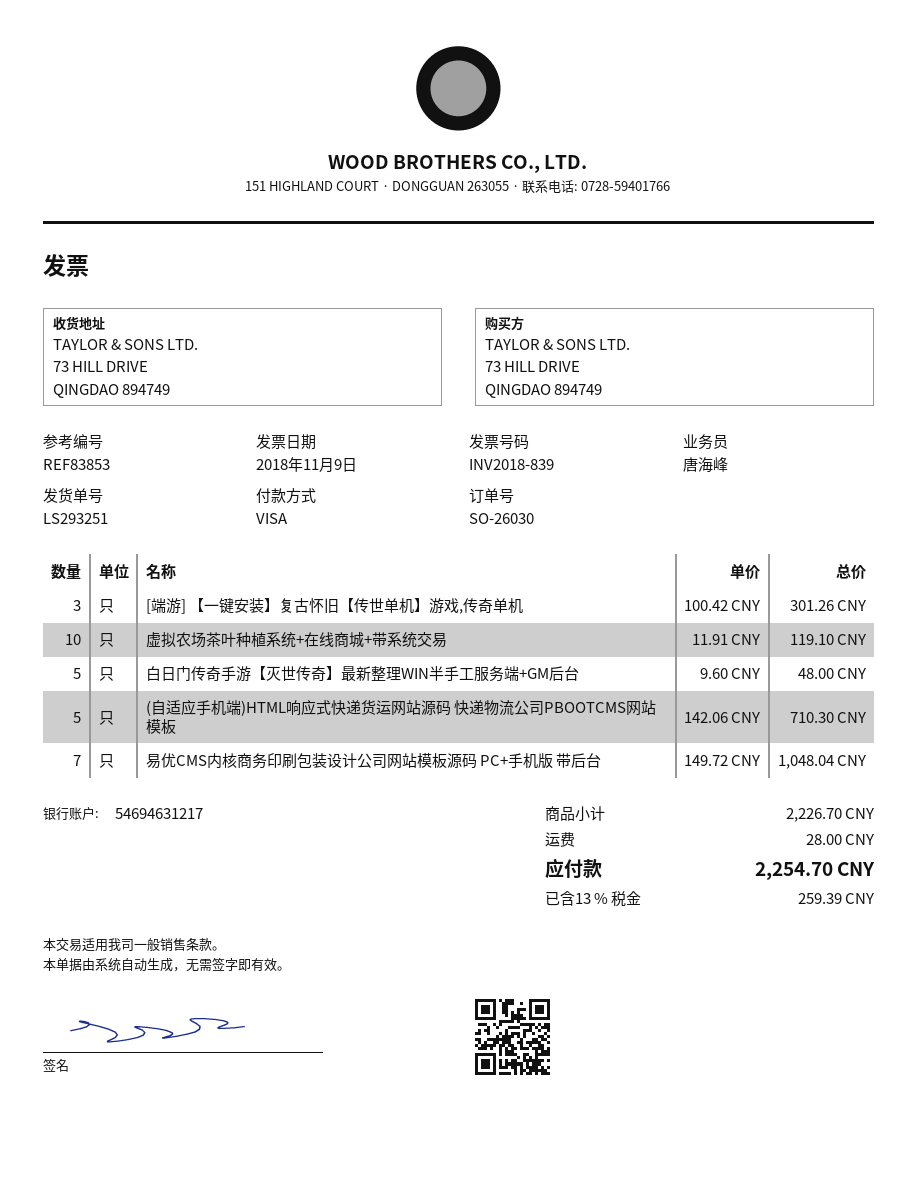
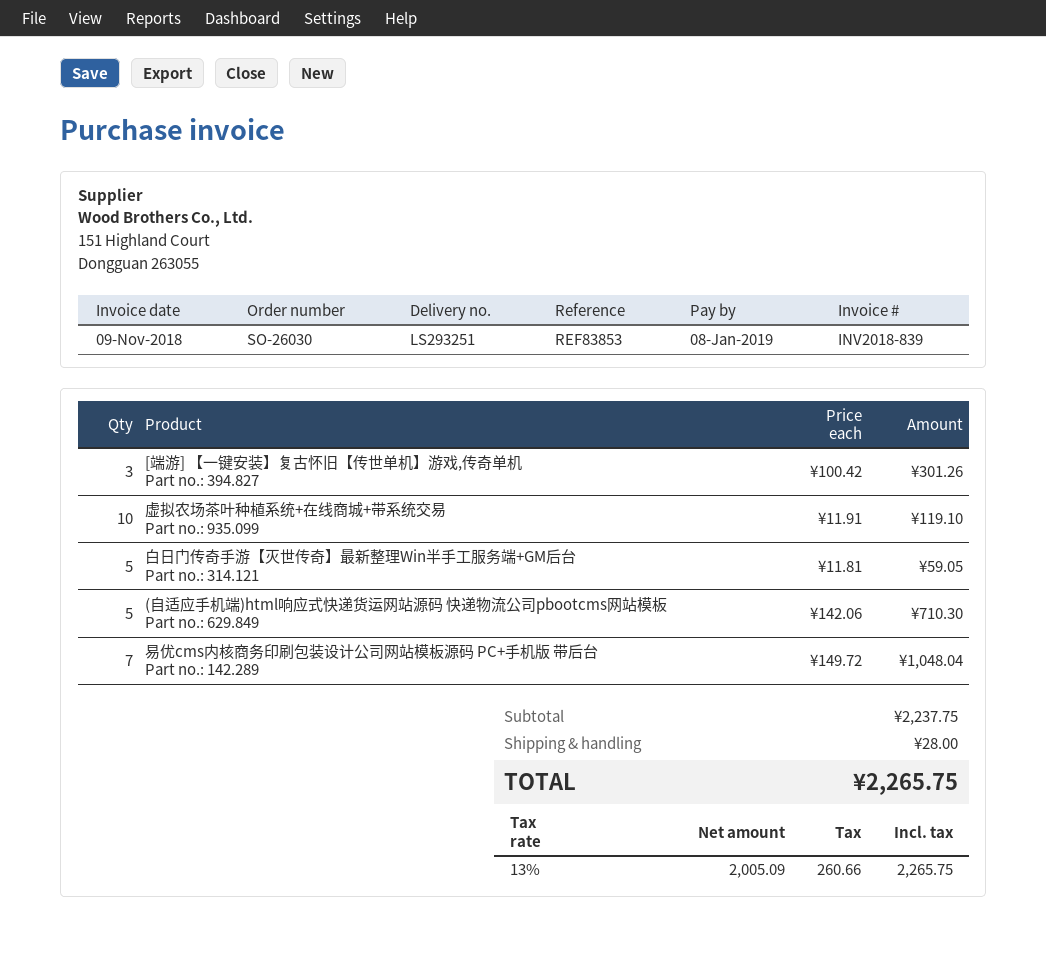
白日门传奇手游【灭世传奇】最新整理WIN半手工服务端+GM后台: 5 x 9.60 = 48.00 -> 5 x 11.81 = 59.05
subtotal: 2226.70 -> 2237.75
tax: 13% = 259.39 -> 13% = 260.66
total: 2254.70 -> 2265.75

